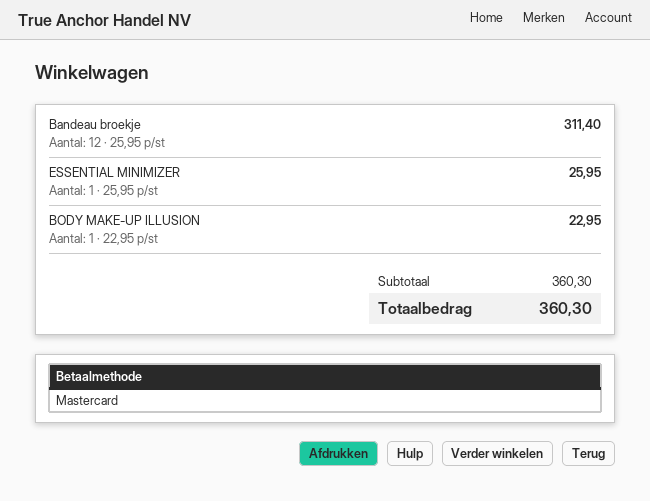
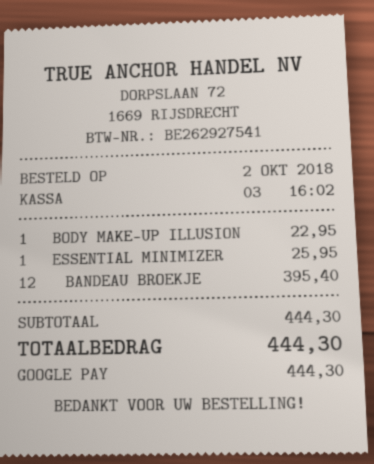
payment method: Mastercard -> Google Pay
Bandeau broekje: 12 for 311.40 -> 12 for 395.40
subtotal: 360.30 -> 444.30
total: 360.30 -> 444.30

